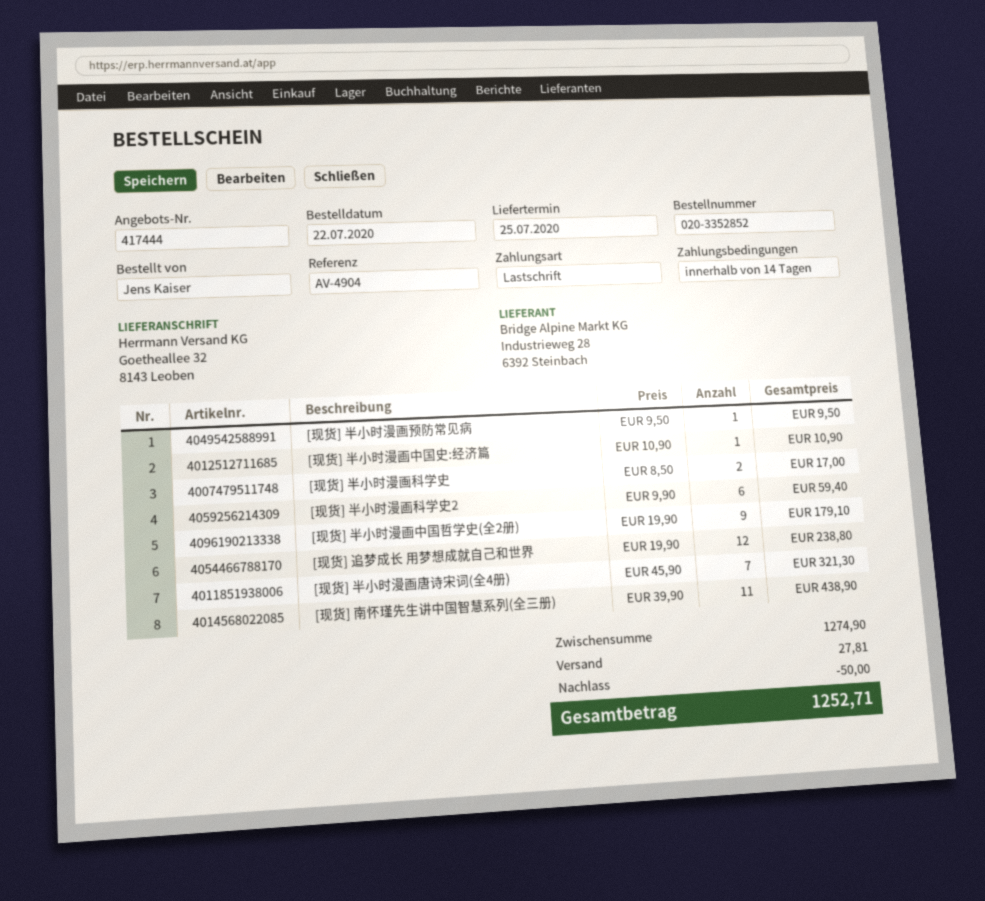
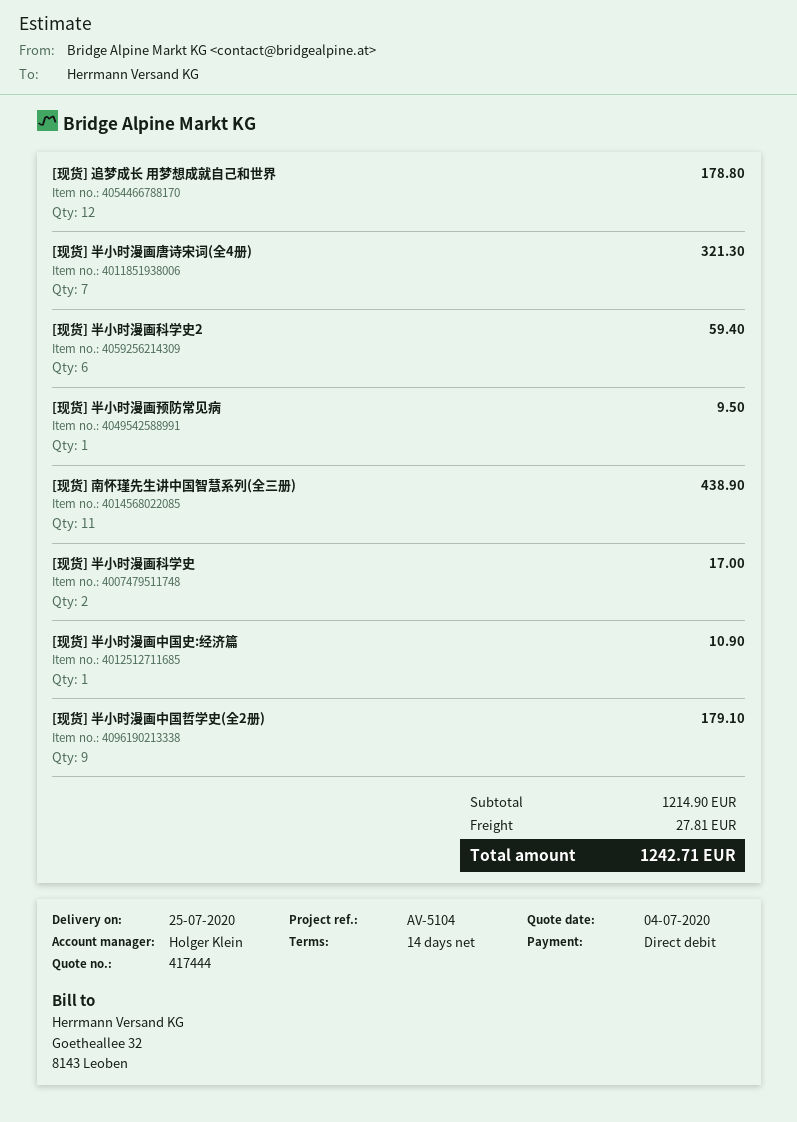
reference: AV-4904 -> AV-5104
[现货] 追梦成长 用梦想成就自己和世界: 12 for 238.80 -> 12 for 178.80
subtotal: 1274.90 -> 1214.90
discount: 50.00 -> none
total: 1252.71 -> 1242.71

